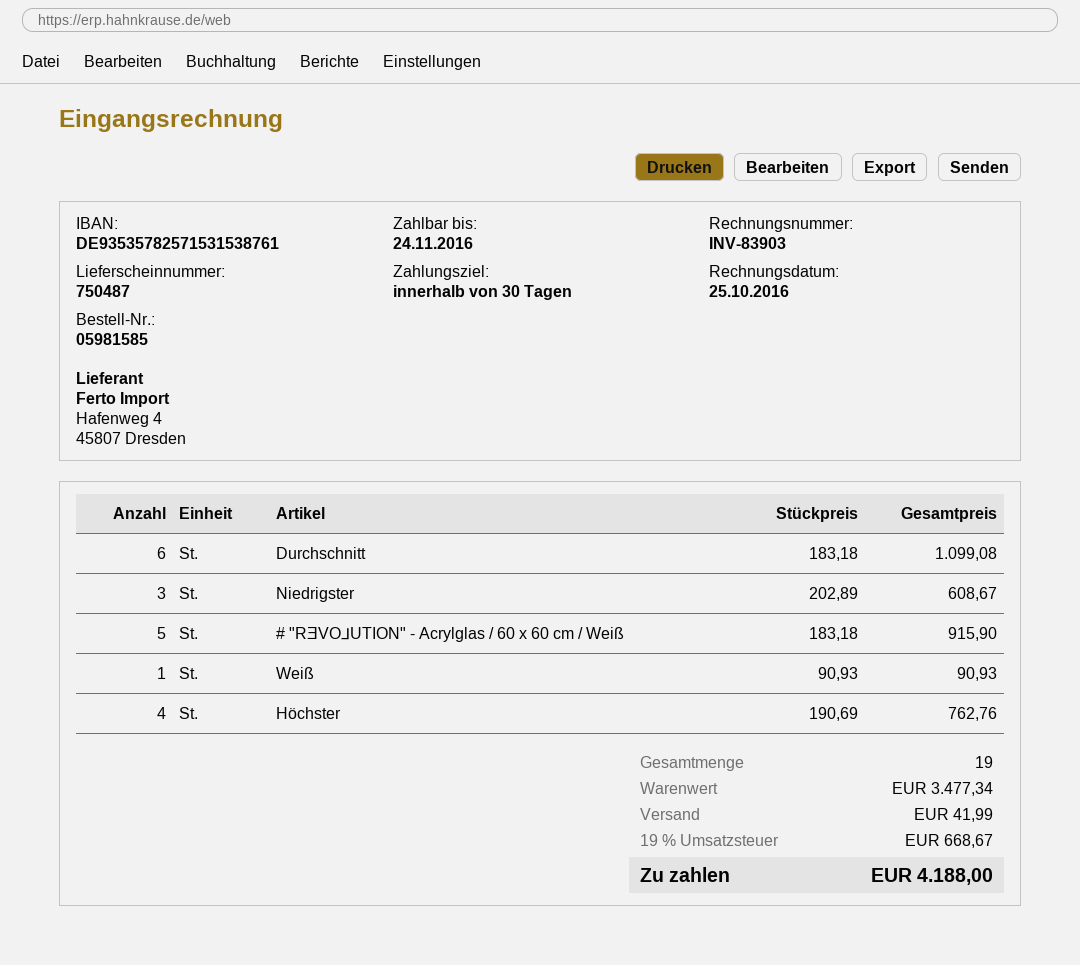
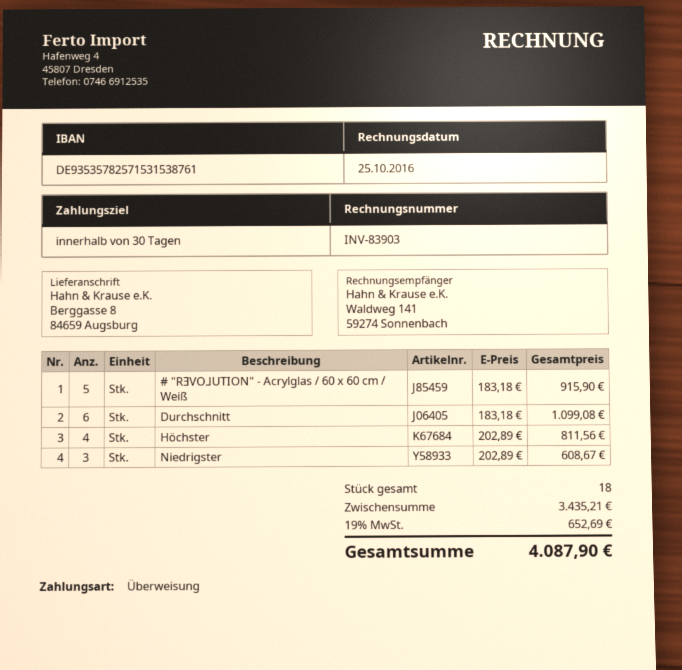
Weiß: 1 x 90.93 = 90.93 -> none
Höchster: 4 x 190.69 = 762.76 -> 4 x 202.89 = 811.56
total quantity: 19 -> 18
subtotal: 3477.34 -> 3435.21
shipping: 41.99 -> none
tax: 19% = 668.67 -> 19% = 652.69
total: 4188.00 -> 4087.90

